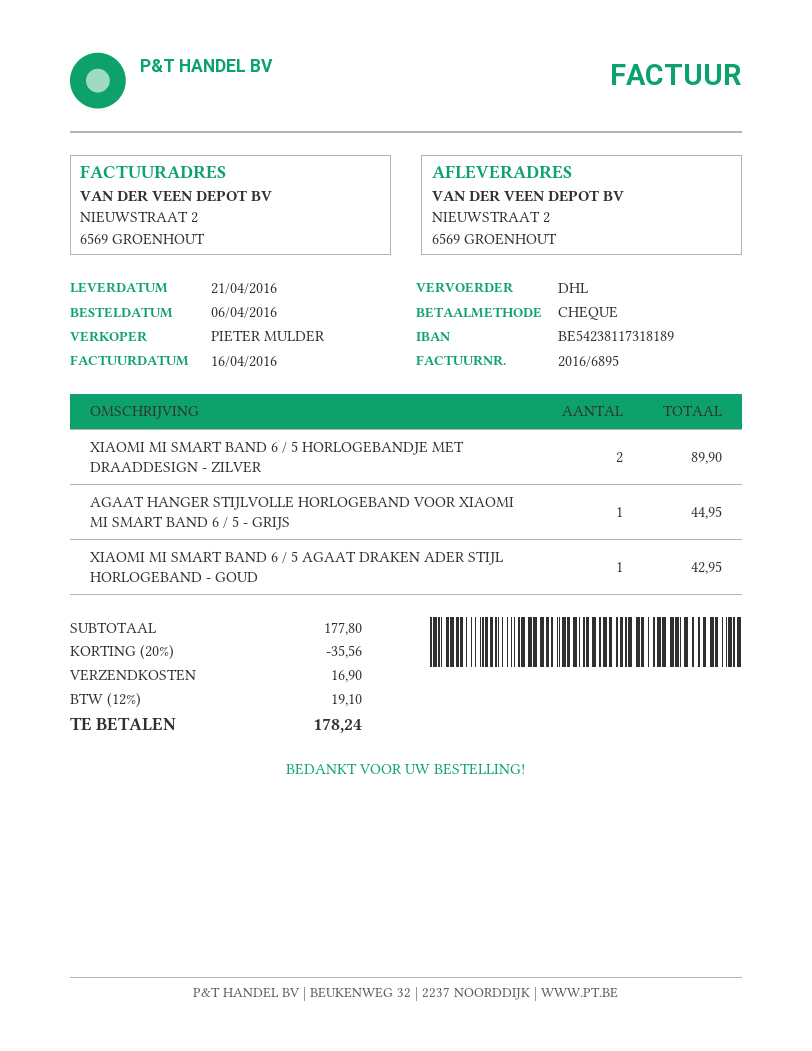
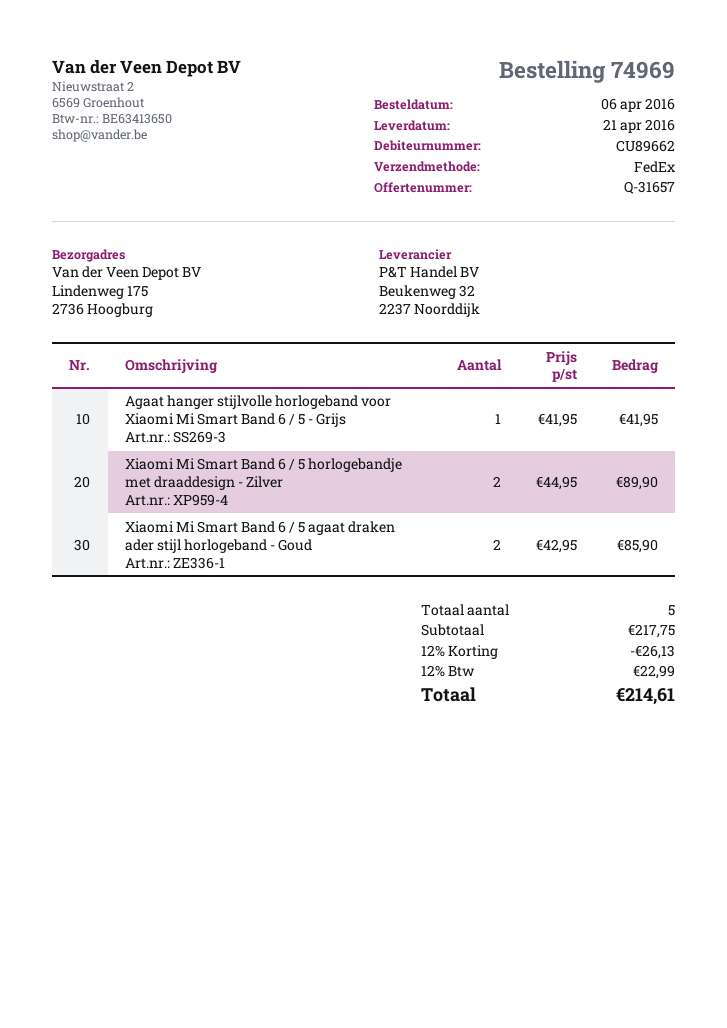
shipping method: DHL -> FedEx
ship to: NIEUWSTRAAT 2, 6569 GROENHOUT -> Lindenweg 175, 2736 Hoogburg
AGAAT HANGER STIJLVOLLE HORLOGEBAND VOOR XIAOMI MI SMART BAND 6 / 5 - GRIJS: 1 for 44.95 -> 1 for 41.95
XIAOMI MI SMART BAND 6 / 5 AGAAT DRAKEN ADER STIJL HORLOGEBAND - GOUD: 1 for 42.95 -> 2 for 85.90
subtotal: 177.80 -> 217.75
discount: 20% = 35.56 -> 12% = 26.13
shipping: 16.90 -> none
tax: 12% = 19.10 -> 12% = 22.99
total: 178.24 -> 214.61

